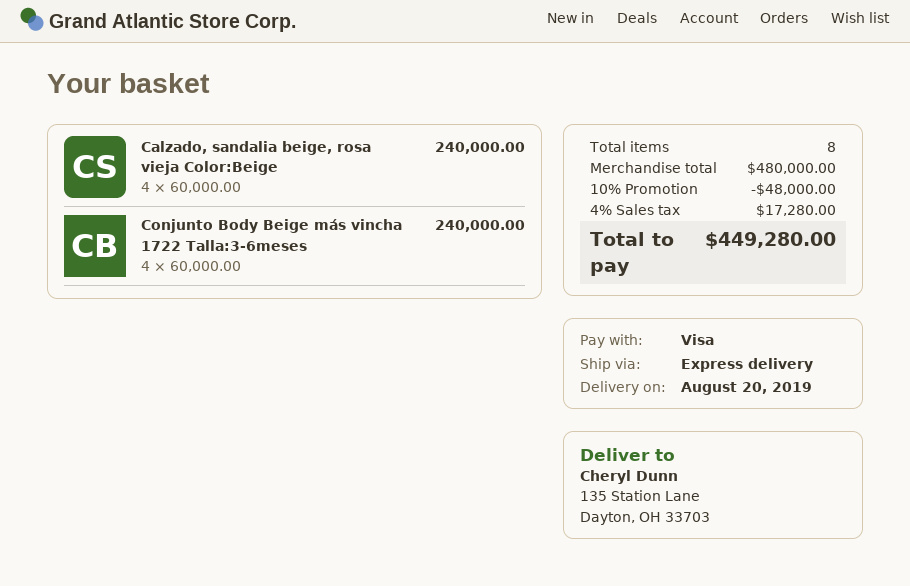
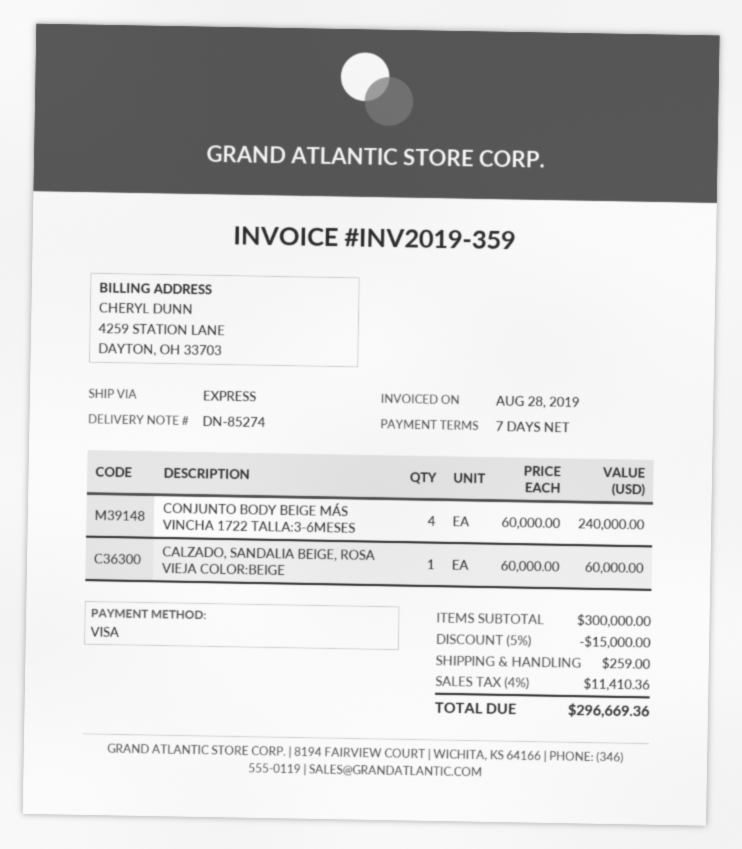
Calzado, sandalia beige, rosa vieja Color:Beige: 4 x 60000.00 = 240000.00 -> 1 x 60000.00 = 60000.00
subtotal: 480000.00 -> 300000.00
discount: 10% = 48000.00 -> 5% = 15000.00
shipping: none -> 259.00
tax: 4% = 17280.00 -> 4% = 11410.36
total: 449280.00 -> 296669.36

